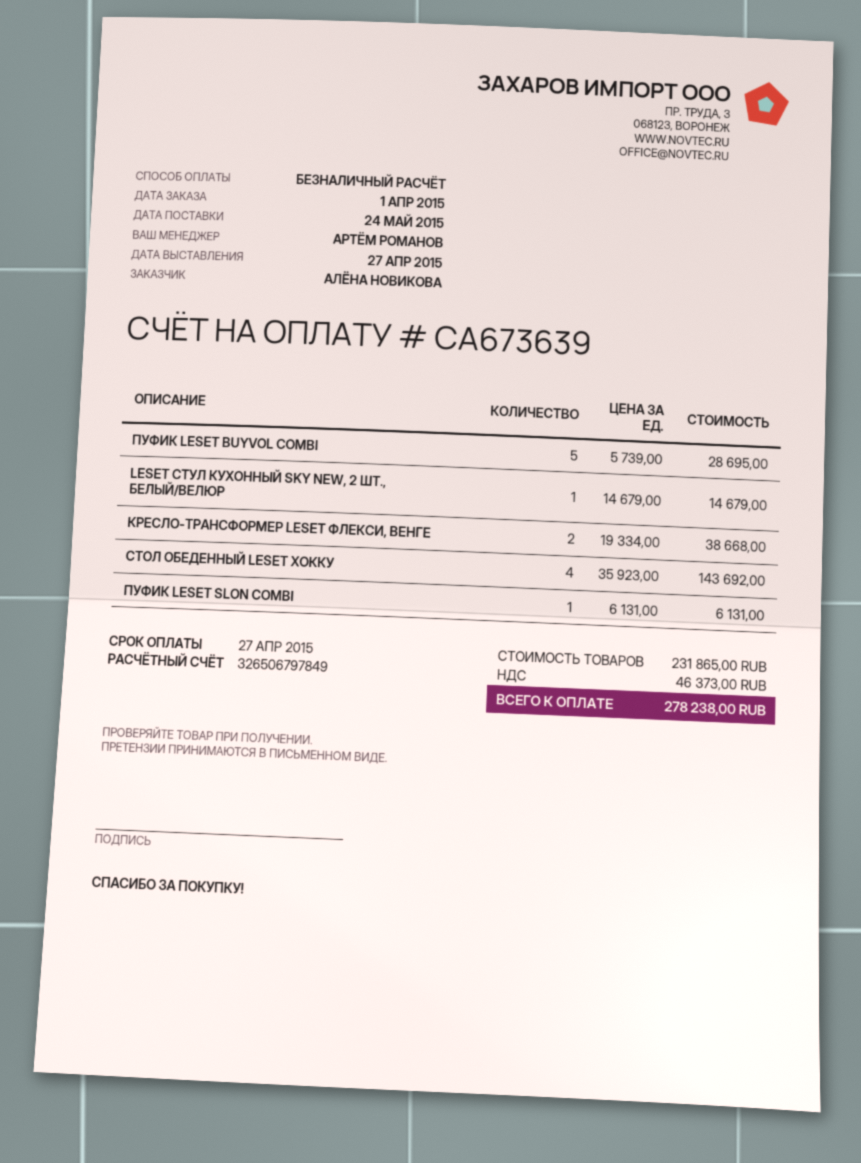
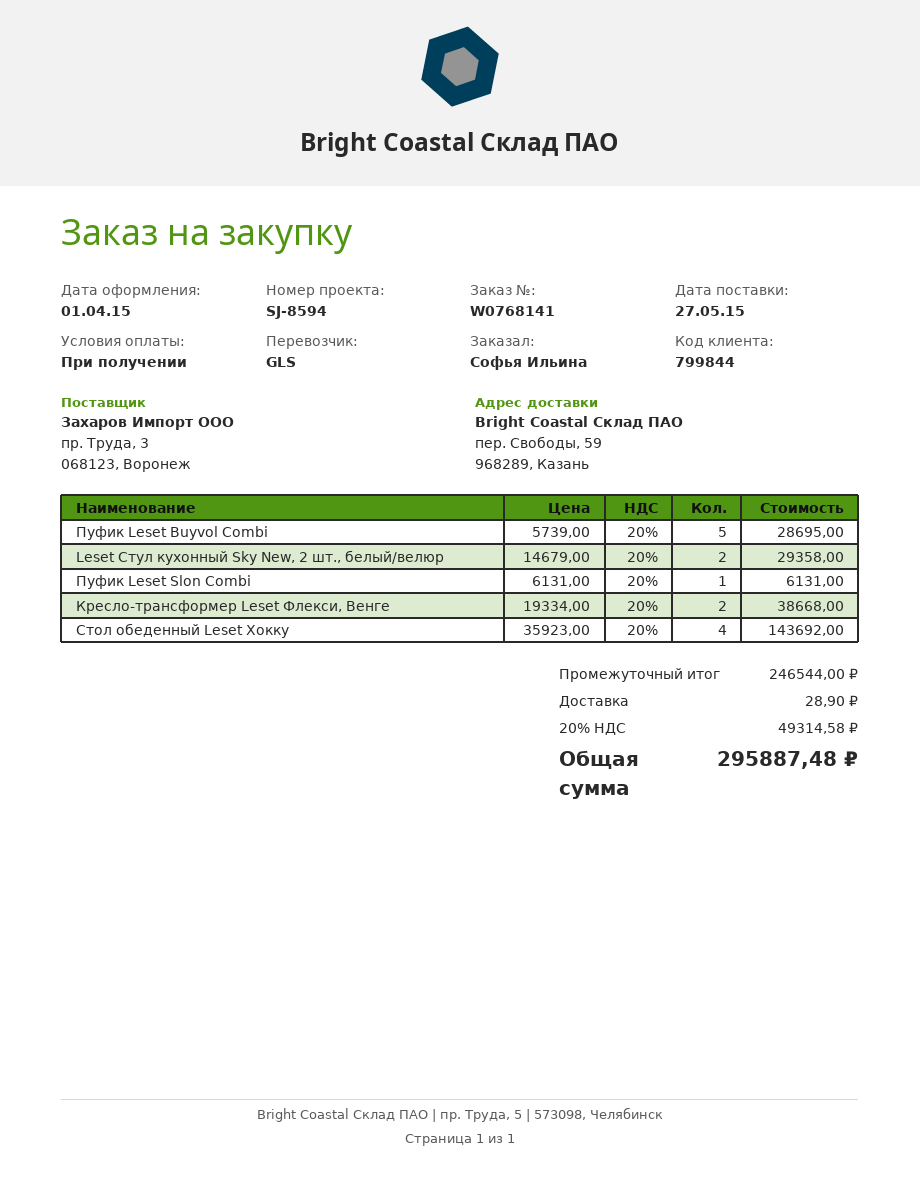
delivery date: 2015-05-24 -> 2015-05-27
ordered by: АЛЁНА НОВИКОВА -> Софья Ильина
LESET СТУЛ КУХОННЫЙ SKY NEW, 2 ШТ., БЕЛЫЙ/ВЕЛЮР: 1 x 14679.00 = 14679.00 -> 2 x 14679.00 = 29358.00
subtotal: 231865.00 -> 246544.00
shipping: none -> 28.90
tax: 46373.00 -> 49314.58
total: 278238.00 -> 295887.48

